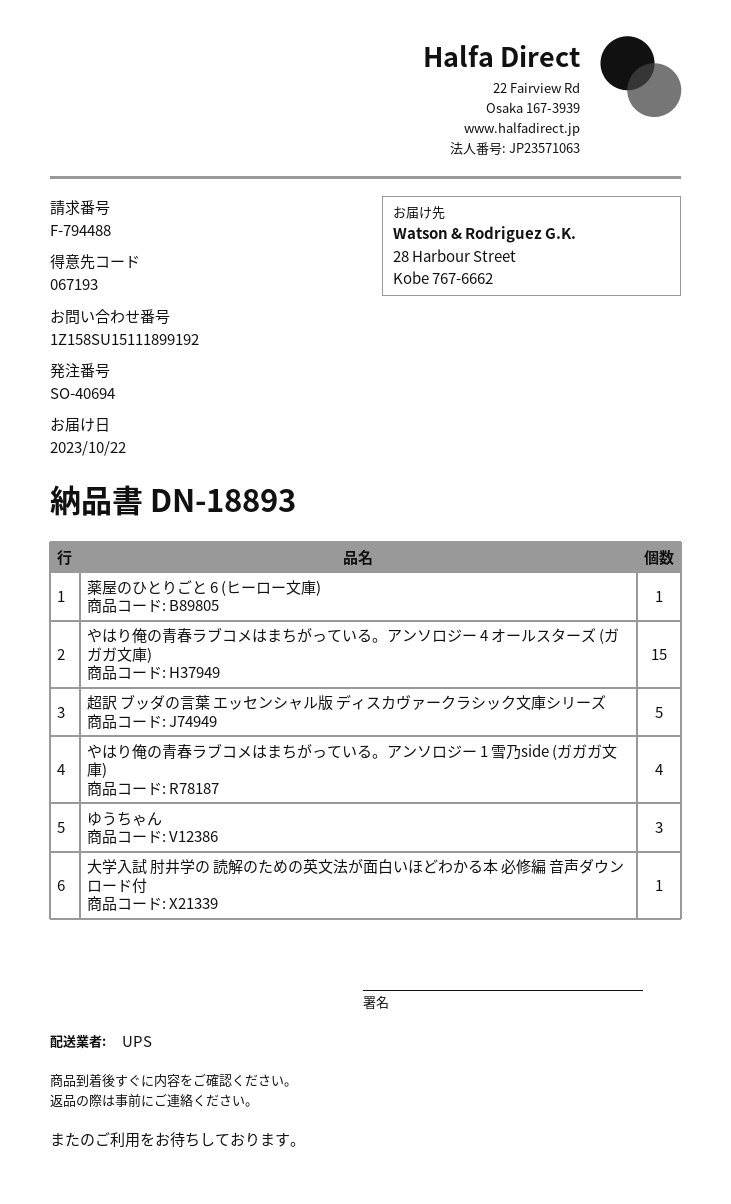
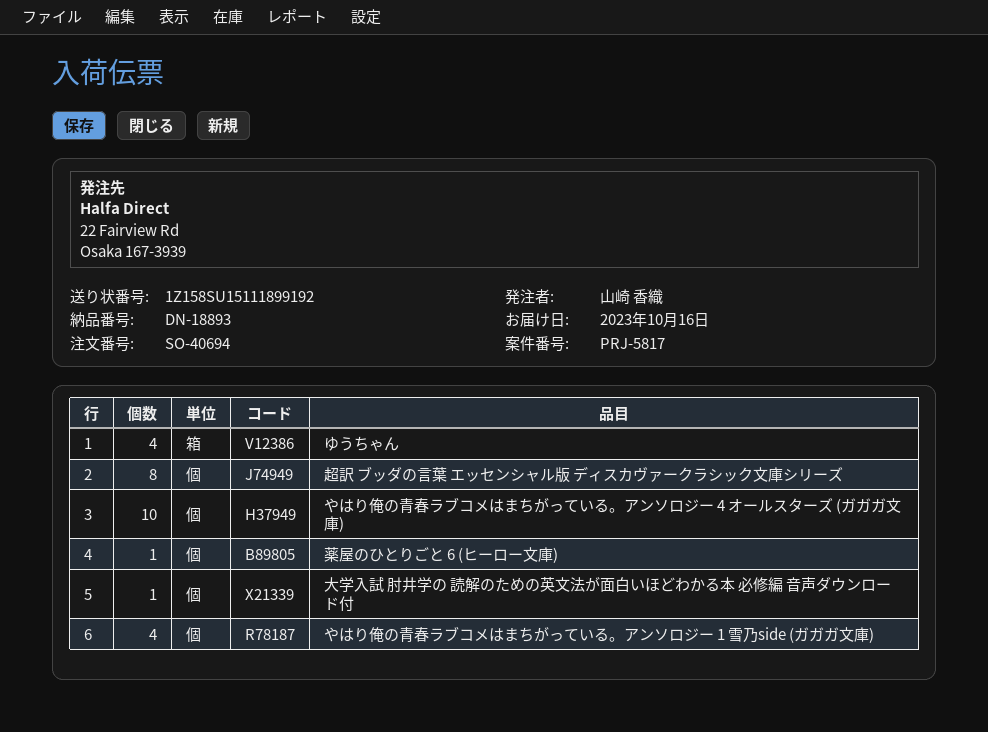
delivery date: 2023-10-22 -> 2023-10-16
やはり俺の青春ラブコメはまちがっている。アンソロジー 4 オールスターズ (ガガガ文庫): 15 -> 10
超訳 ブッダの言葉 エッセンシャル版 ディスカヴァークラシック文庫シリーズ: 5 -> 8
ゆうちゃん: 3 -> 4

